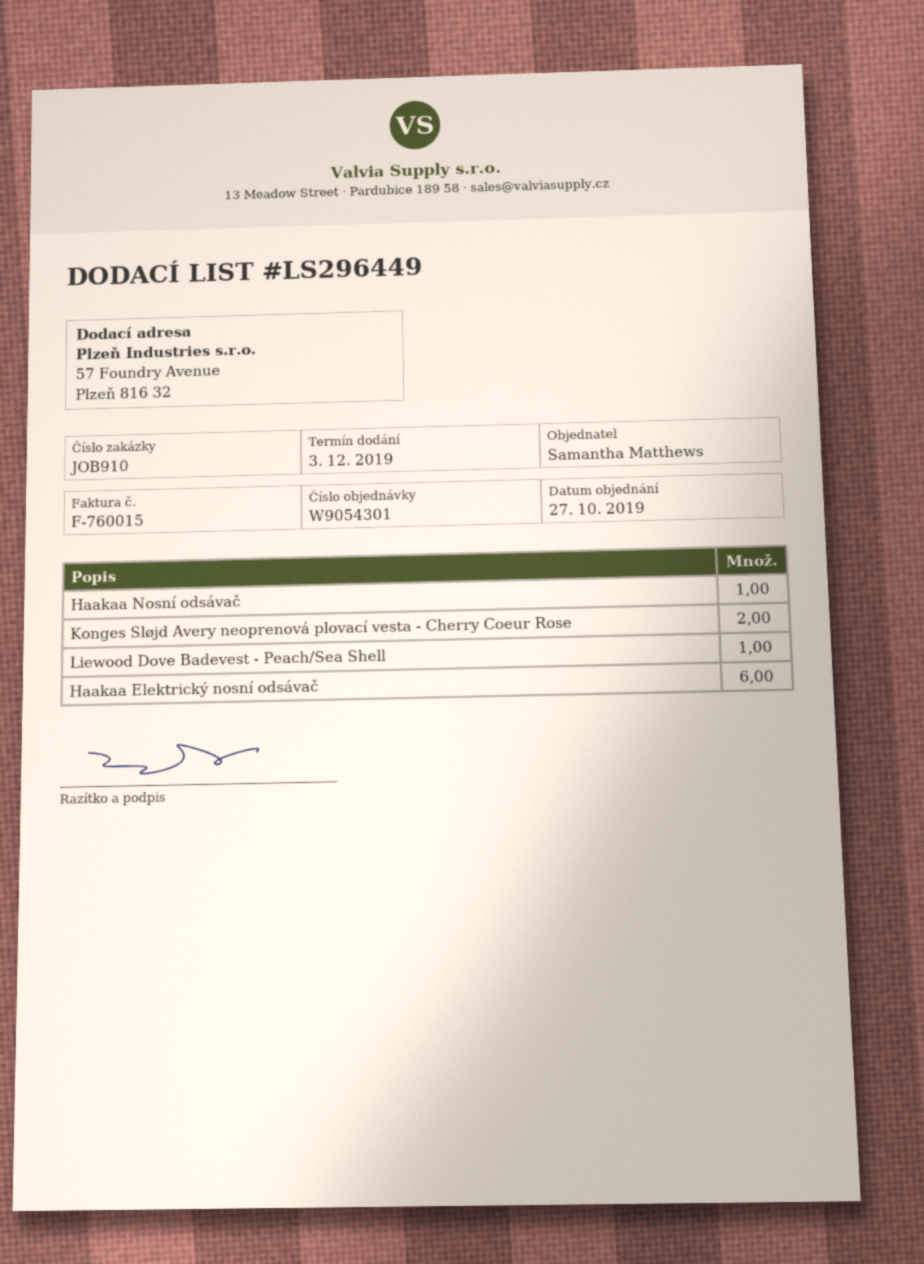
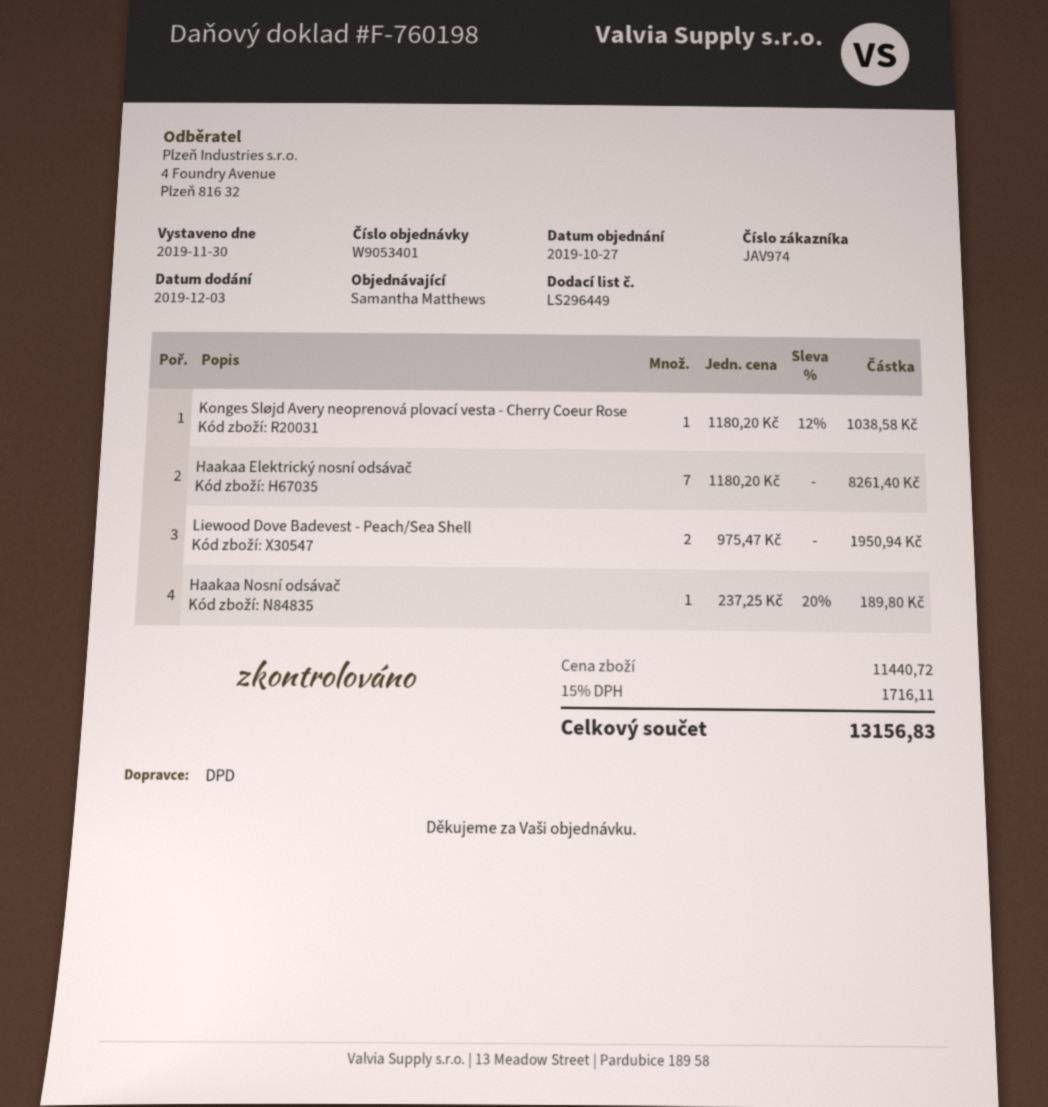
order number: W9054301 -> W9053401
invoice number: F-760015 -> F-760198
Konges Sløjd Avery neoprenová plovací vesta - Cherry Coeur Rose: 2 -> 1
Liewood Dove Badevest - Peach/Sea Shell: 1 -> 2
Haakaa Elektrický nosní odsávač: 6 -> 7

